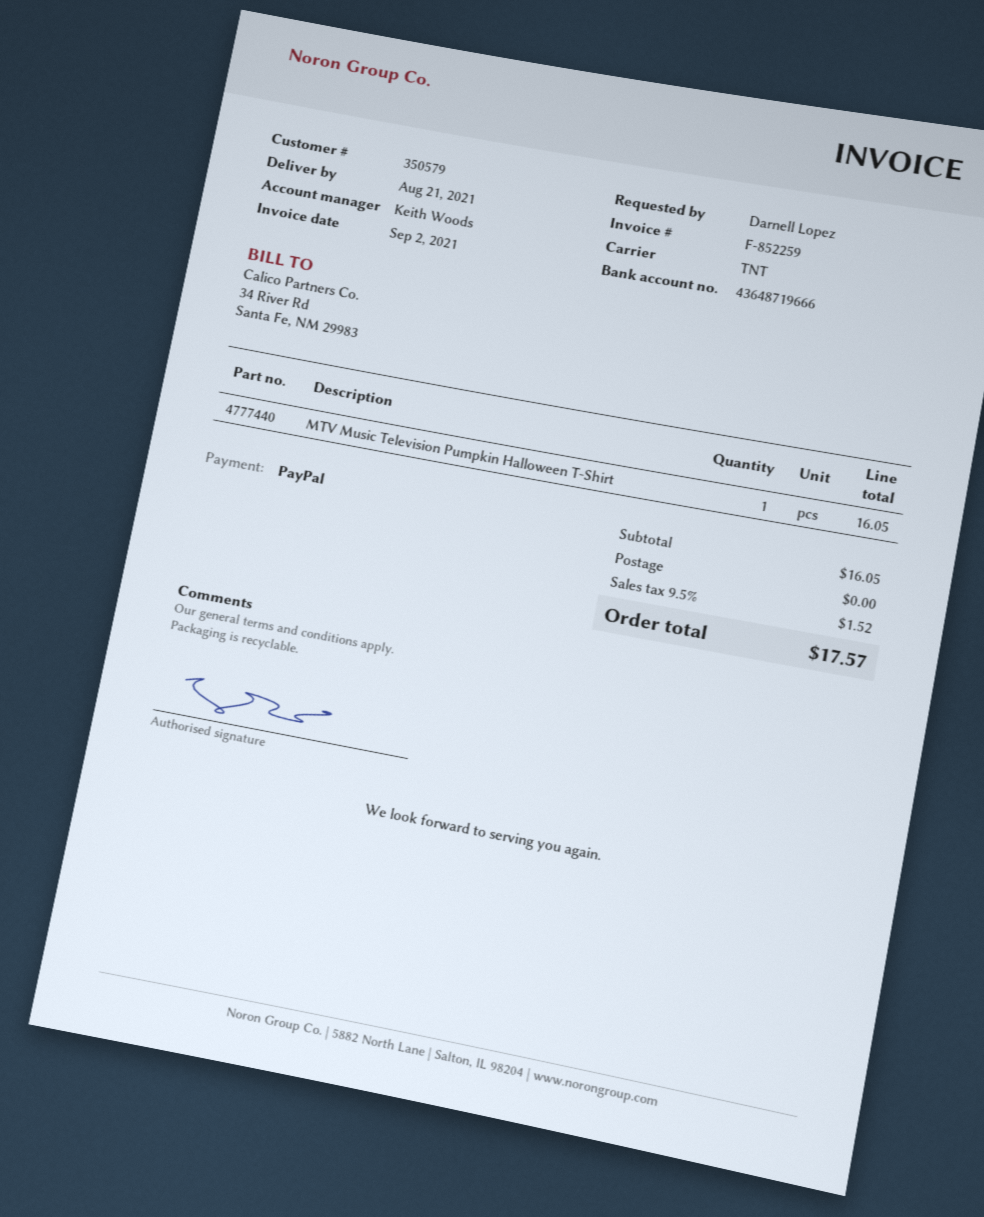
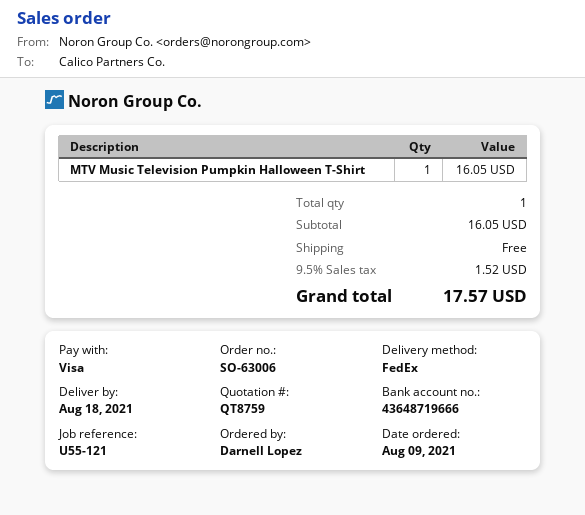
delivery date: 2021-08-21 -> 2021-08-18
payment method: PayPal -> Visa
shipping method: TNT -> FedEx

